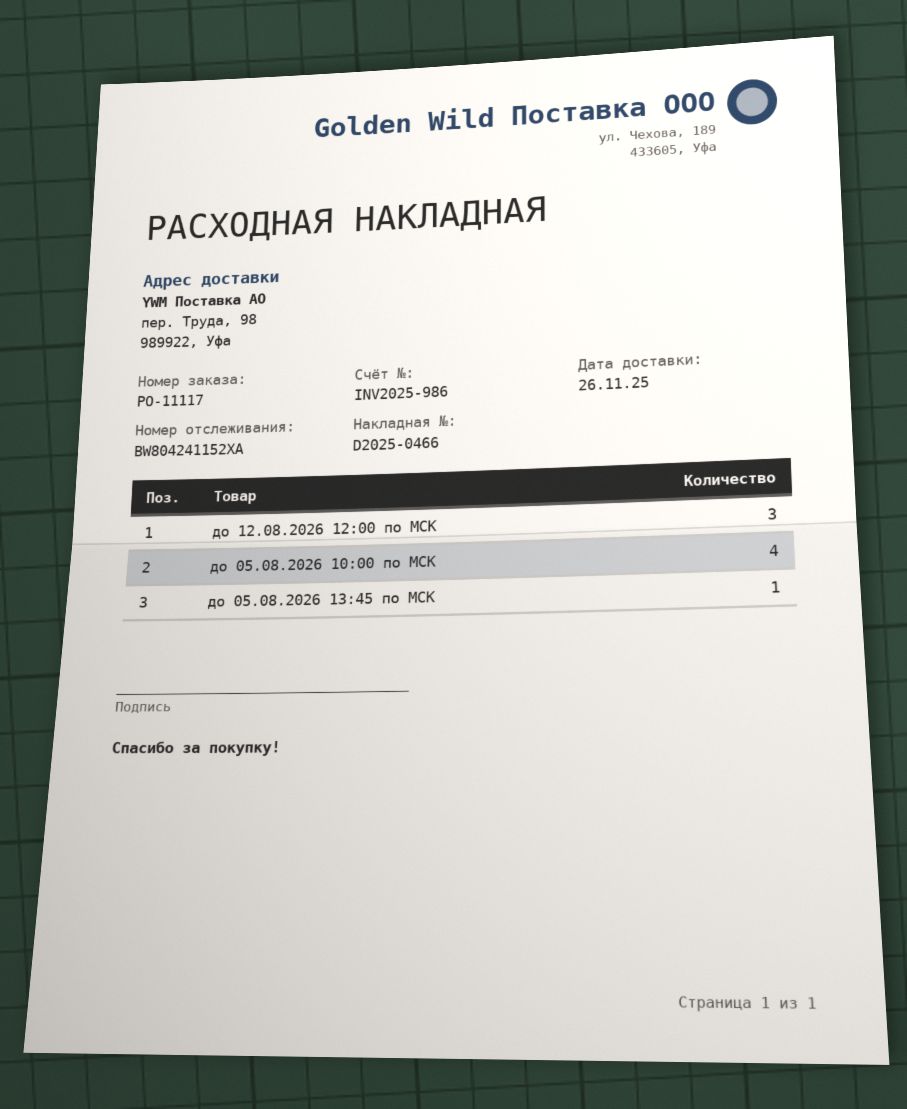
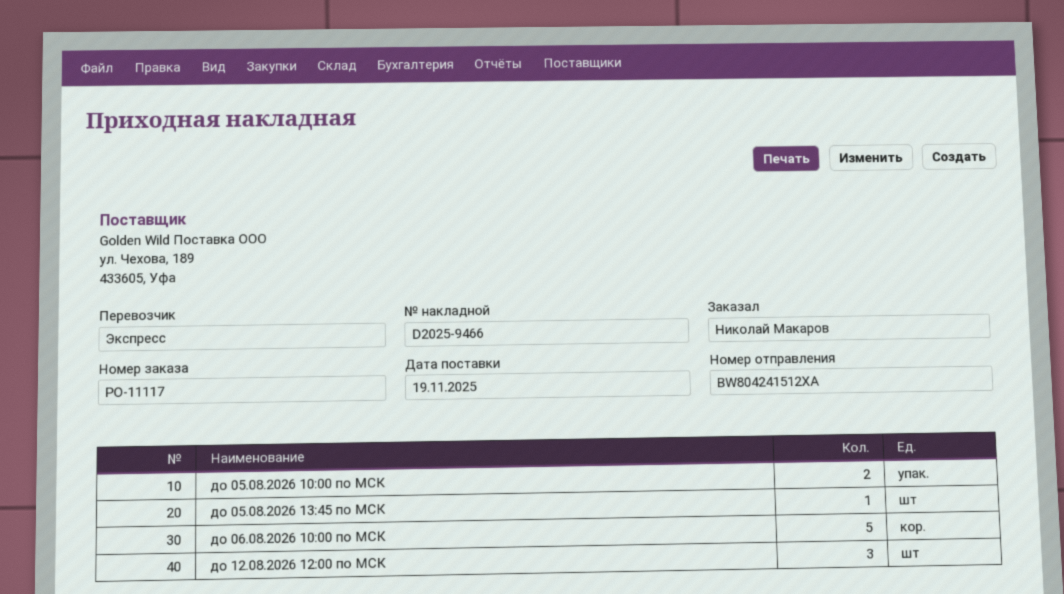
delivery note number: D2025-0466 -> D2025-9466
delivery date: 2025-11-26 -> 2025-11-19
tracking number: BW804241152XA -> BW804241512XA
до 05.08.2026 10:00 по МСК: 4 -> 2
до 06.08.2026 10:00 по МСК: none -> 5

